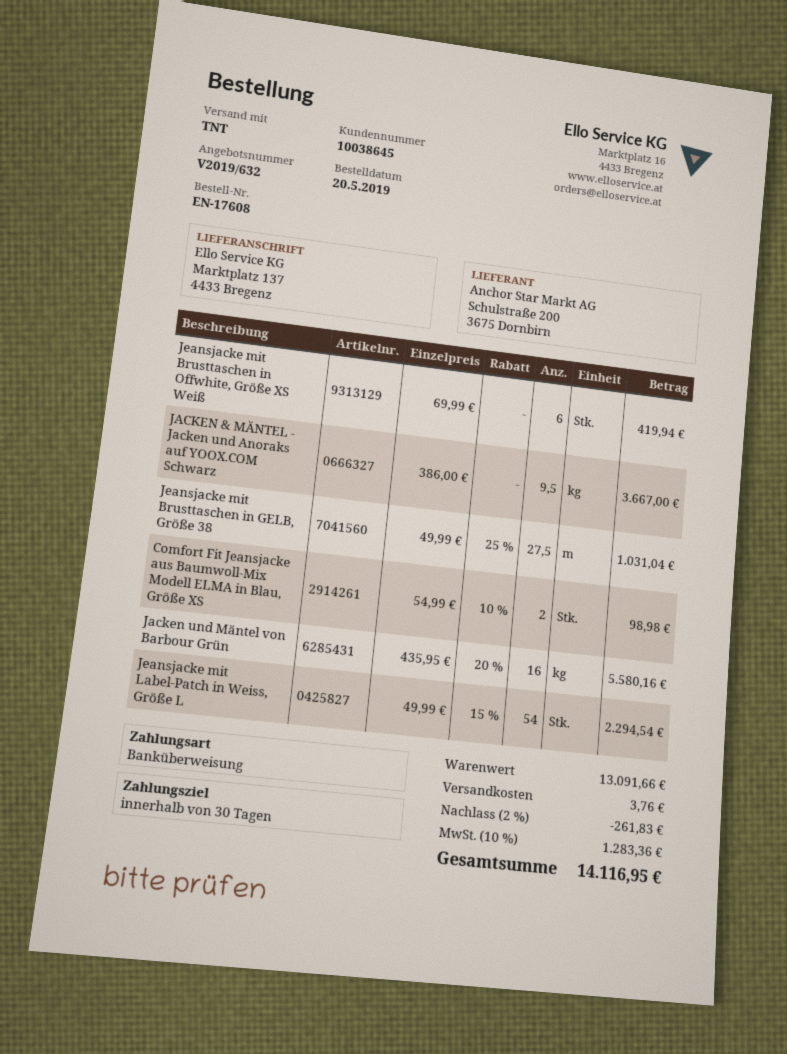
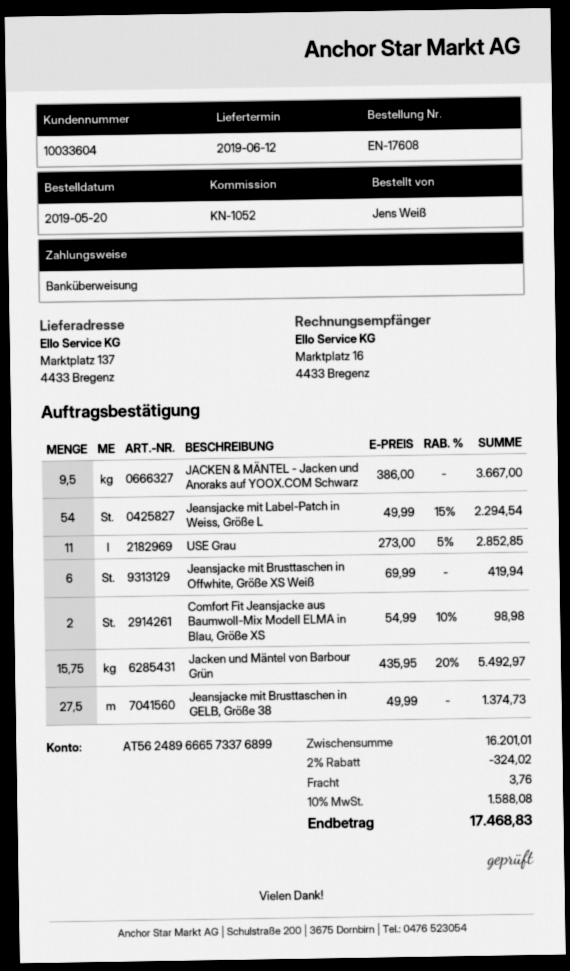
customer number: 10038645 -> 10033604
Jeansjacke mit Brusttaschen in GELB, Größe 38: 27.5 x 49.99 - 25% = 1031.04 -> 27.5 x 49.99 = 1374.73
Jacken und Mäntel von Barbour Grün: 16 x 435.95 - 20% = 5580.16 -> 15.75 x 435.95 - 20% = 5492.97
USE Grau: none -> 11 x 273.00 - 5% = 2852.85
subtotal: 13091.66 -> 16201.01
discount: 2% = 261.83 -> 2% = 324.02
tax: 10% = 1283.36 -> 10% = 1588.08
total: 14116.95 -> 17468.83

